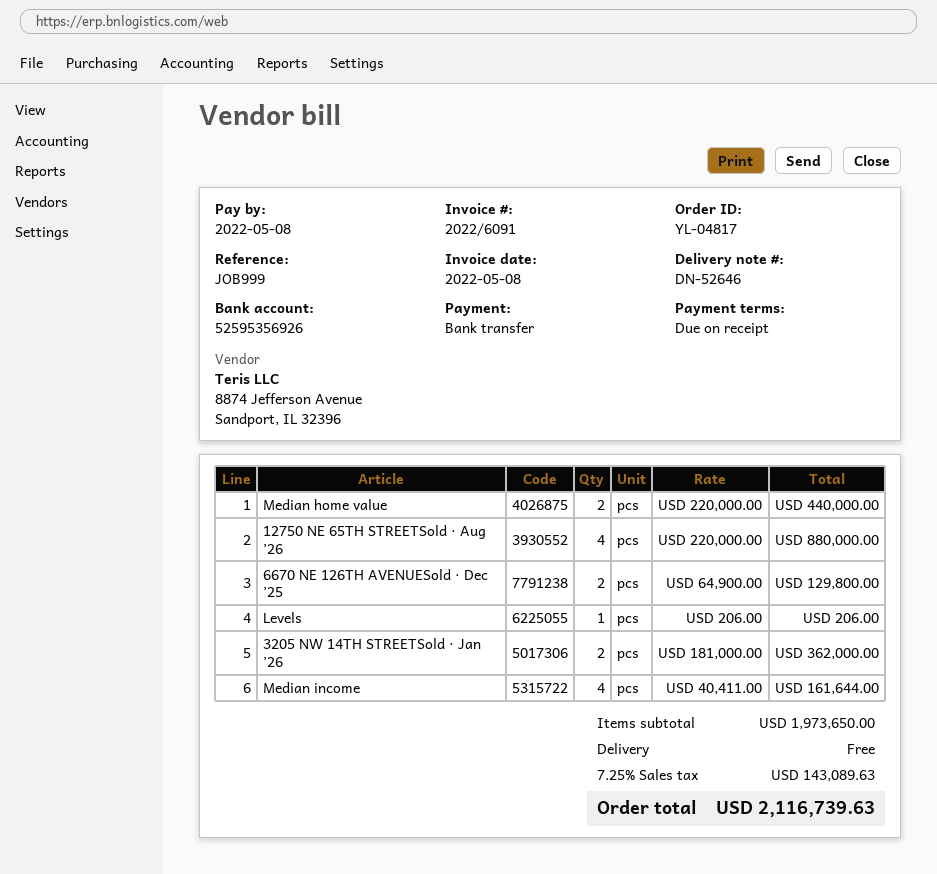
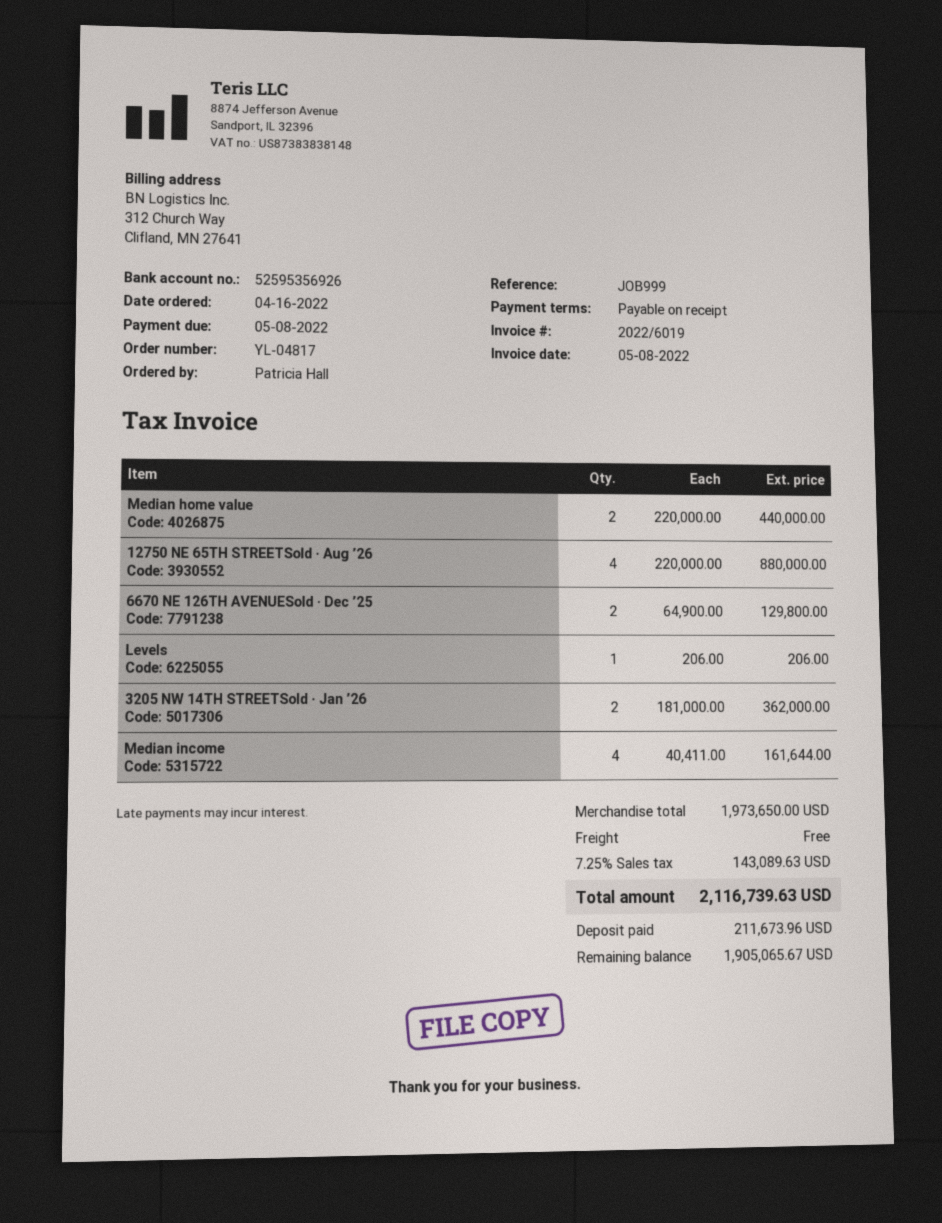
invoice number: 2022/6091 -> 2022/6019

